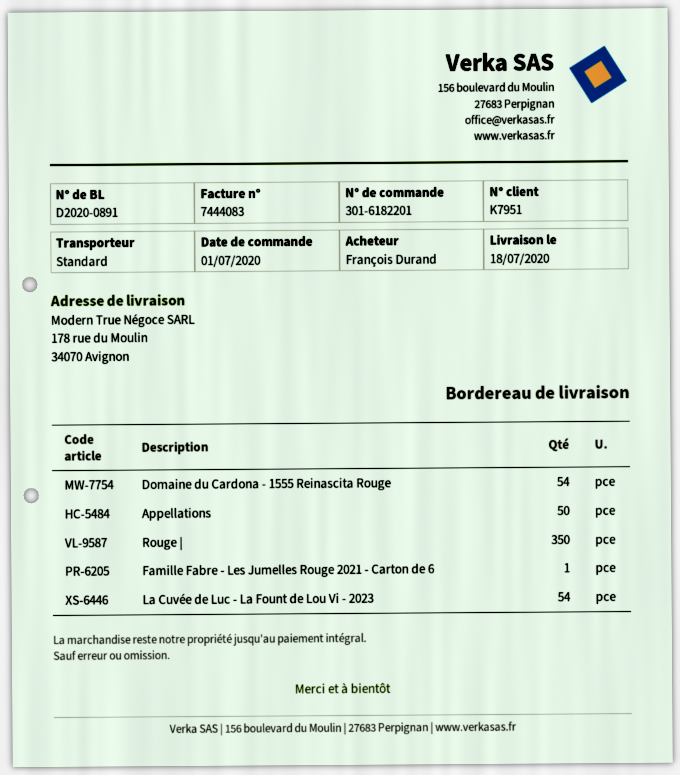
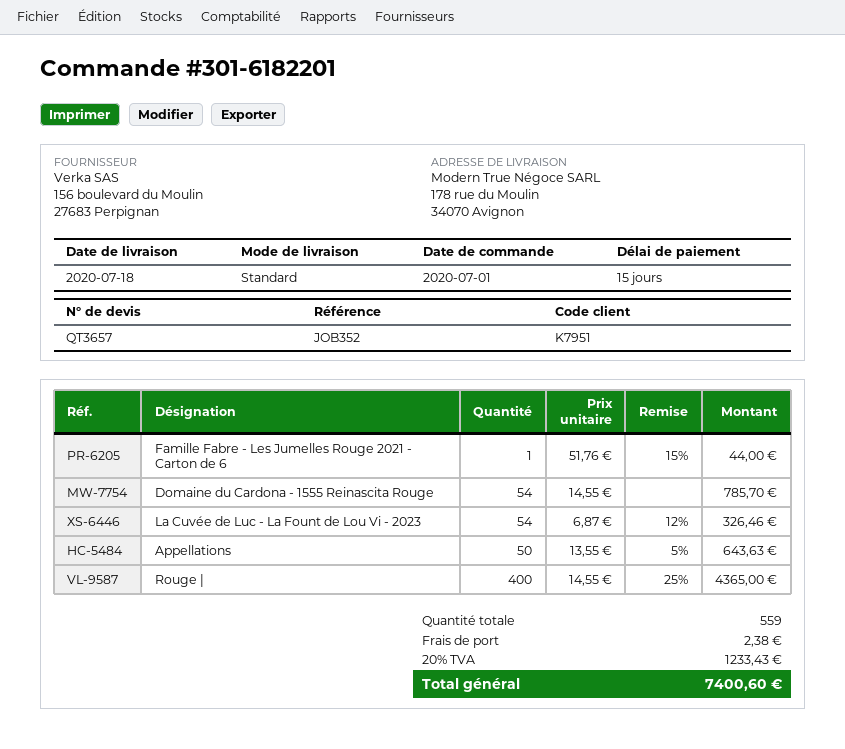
Rouge |: 350 -> 400

